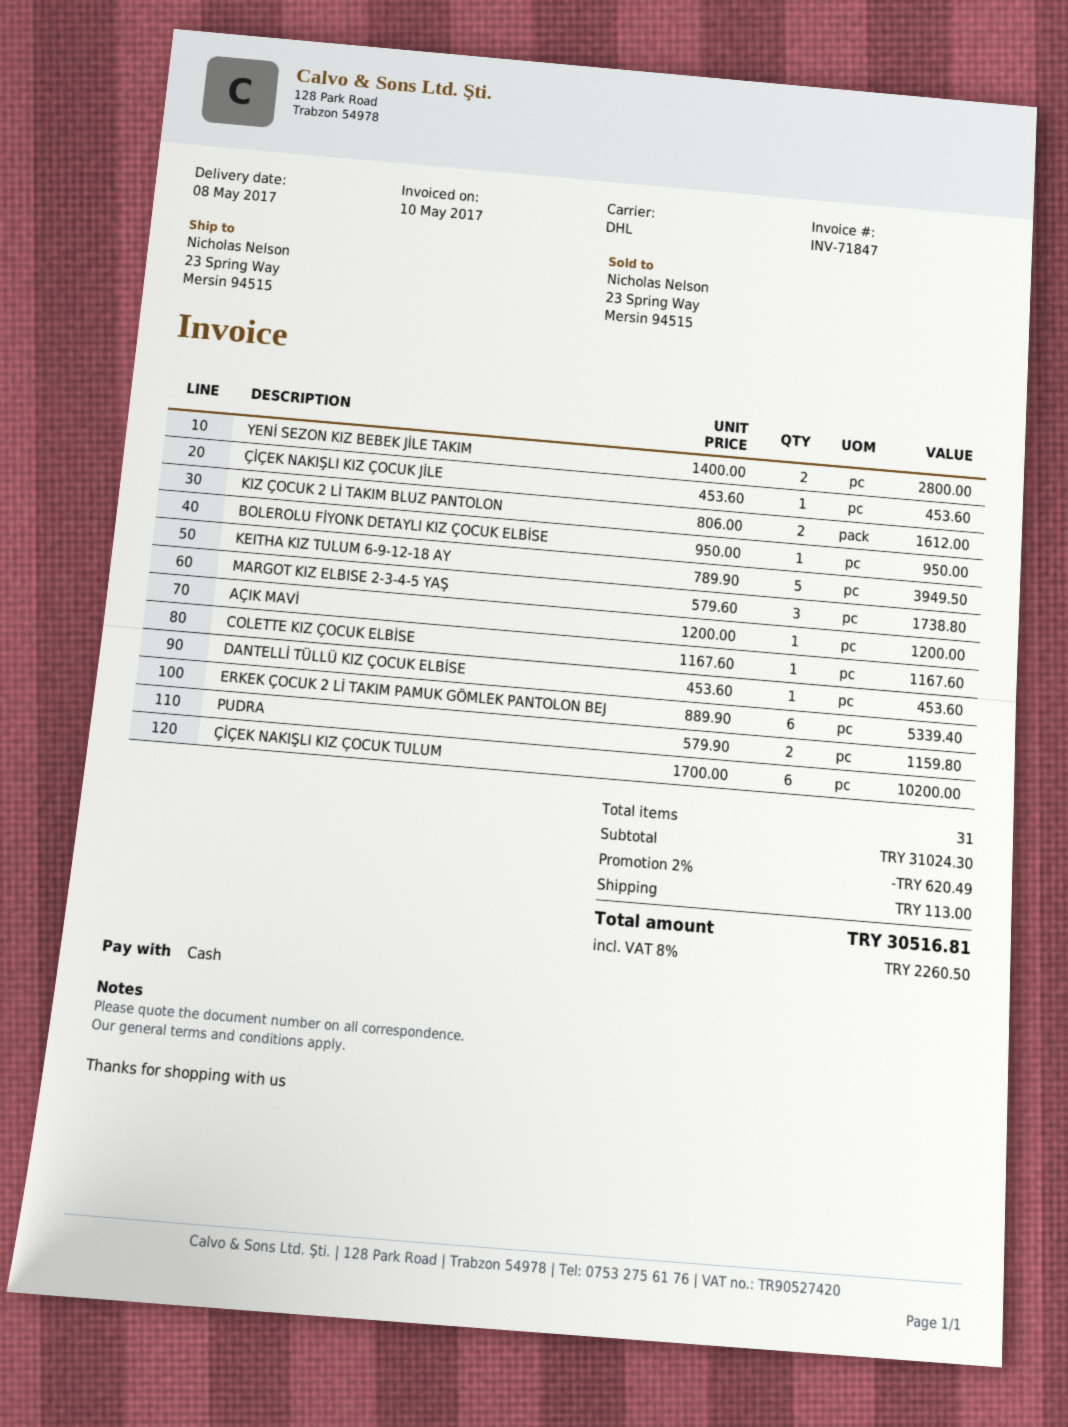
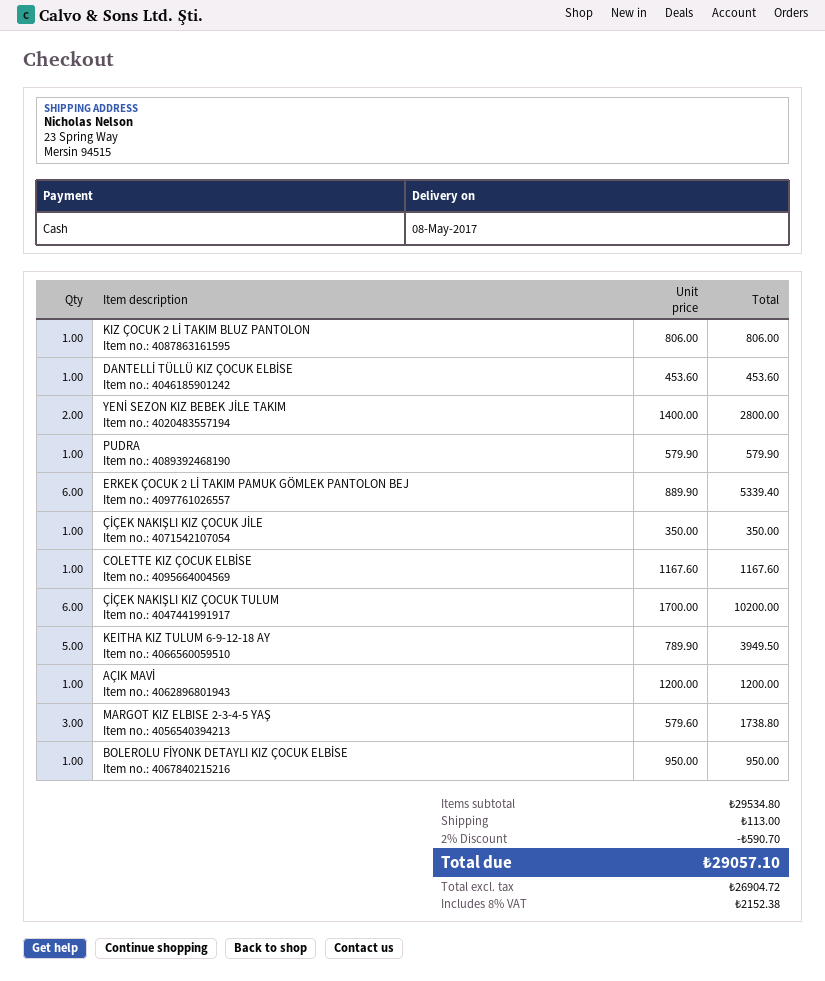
ÇİÇEK NAKIŞLI KIZ ÇOCUK JİLE: 1 x 453.60 = 453.60 -> 1 x 350.00 = 350.00
KIZ ÇOCUK 2 Lİ TAKIM BLUZ PANTOLON: 2 x 806.00 = 1612.00 -> 1 x 806.00 = 806.00
PUDRA: 2 x 579.90 = 1159.80 -> 1 x 579.90 = 579.90
subtotal: 31024.30 -> 29534.80
discount: 2% = 620.49 -> 2% = 590.70
tax: 8% = 2260.50 -> 8% = 2152.38
total: 30516.81 -> 29057.10

